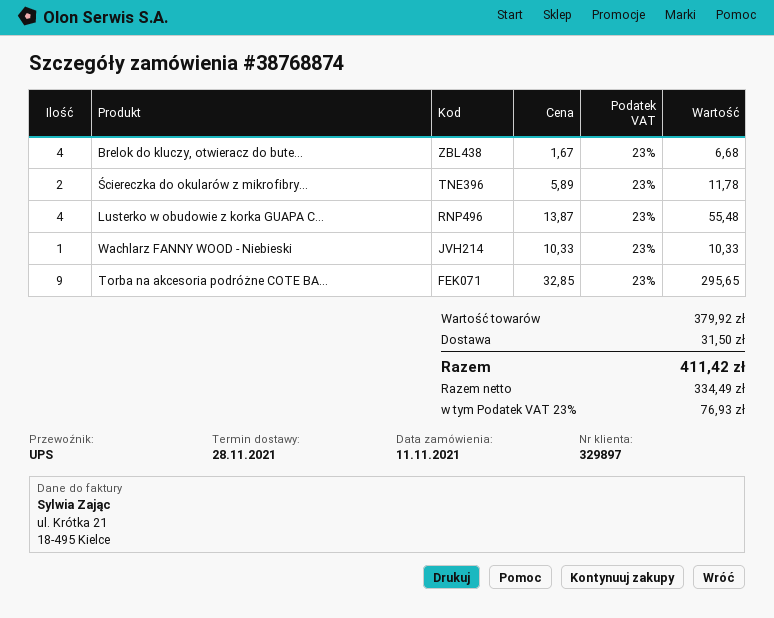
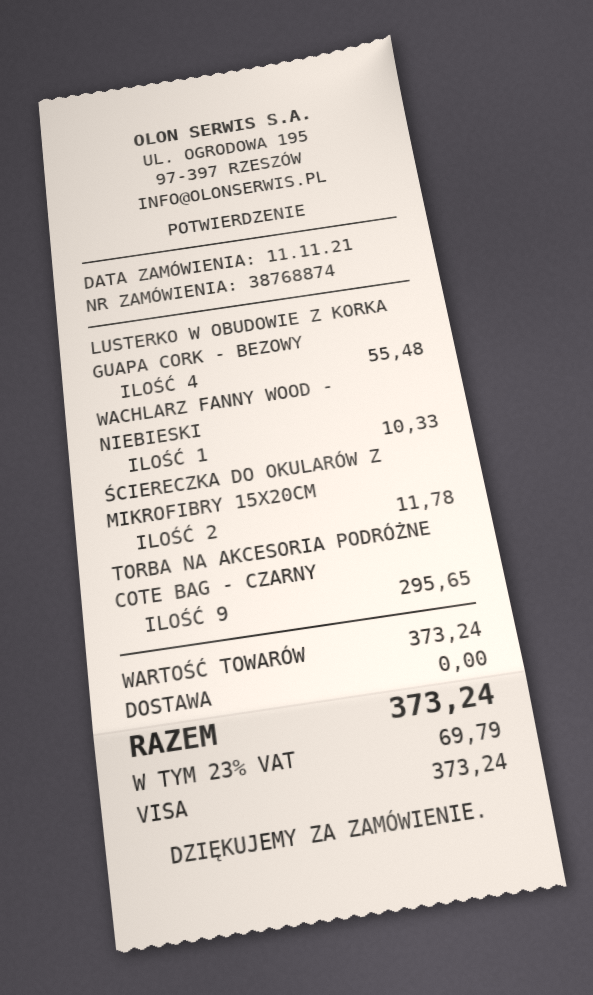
Brelok do kluczy, otwieracz do bute...: 4 for 6.68 -> none
subtotal: 379.92 -> 373.24
shipping: 31.50 -> 0.00
tax: 23% = 76.93 -> 23% = 69.79
total: 411.42 -> 373.24

